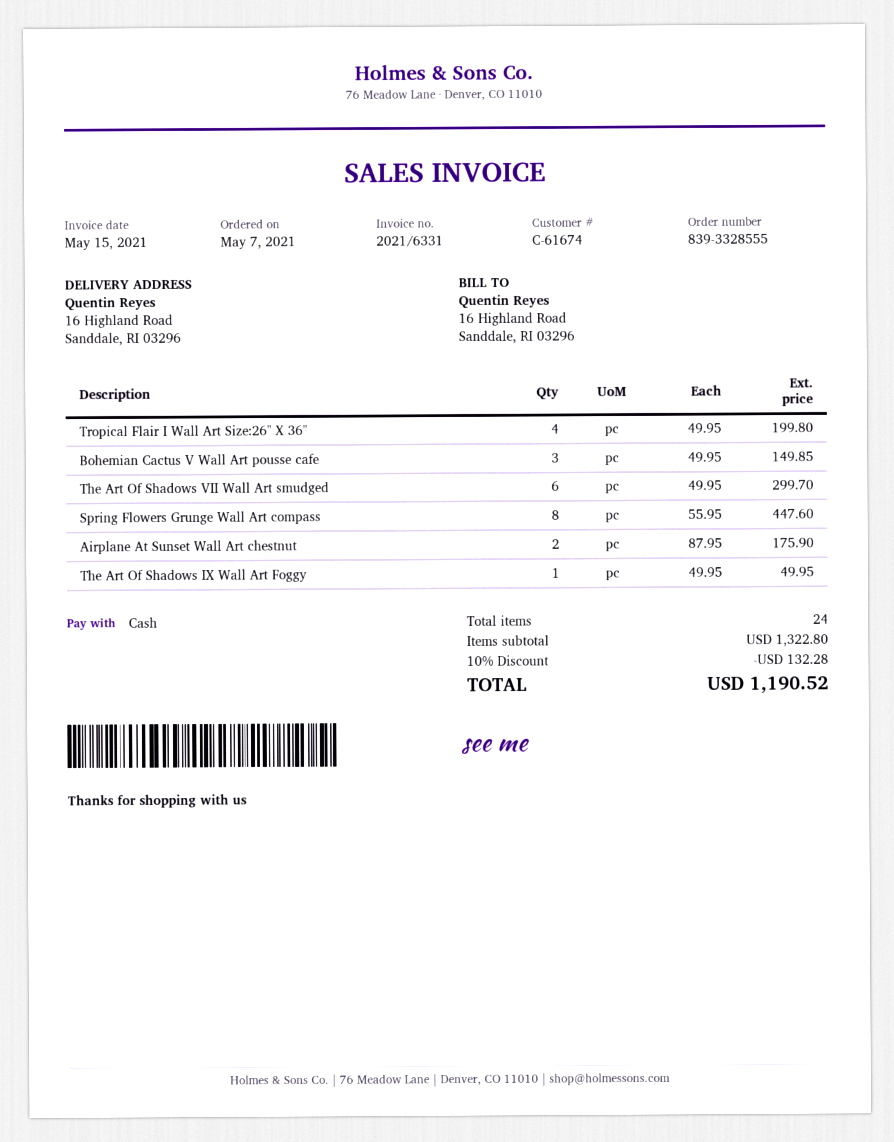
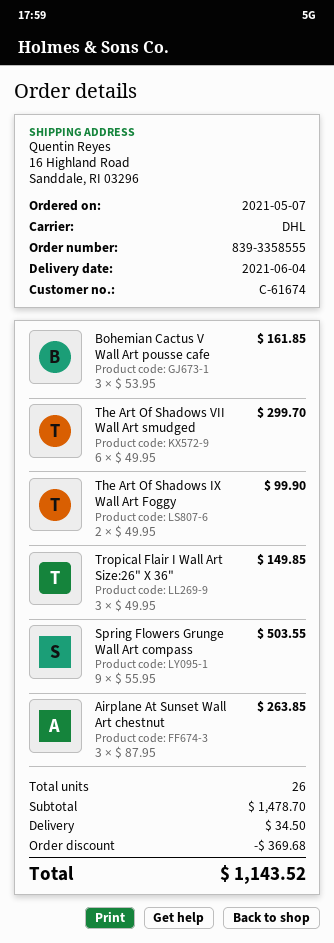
order number: 839-3328555 -> 839-3358555
Tropical Flair I Wall Art Size:26" X 36": 4 x 49.95 = 199.80 -> 3 x 49.95 = 149.85
Bohemian Cactus V Wall Art pousse cafe: 3 x 49.95 = 149.85 -> 3 x 53.95 = 161.85
Spring Flowers Grunge Wall Art compass: 8 x 55.95 = 447.60 -> 9 x 55.95 = 503.55
Airplane At Sunset Wall Art chestnut: 2 x 87.95 = 175.90 -> 3 x 87.95 = 263.85
The Art Of Shadows IX Wall Art Foggy: 1 x 49.95 = 49.95 -> 2 x 49.95 = 99.90
total quantity: 24 -> 26
subtotal: 1322.80 -> 1478.70
discount: 132.28 -> 369.68
shipping: none -> 34.50
total: 1190.52 -> 1143.52

